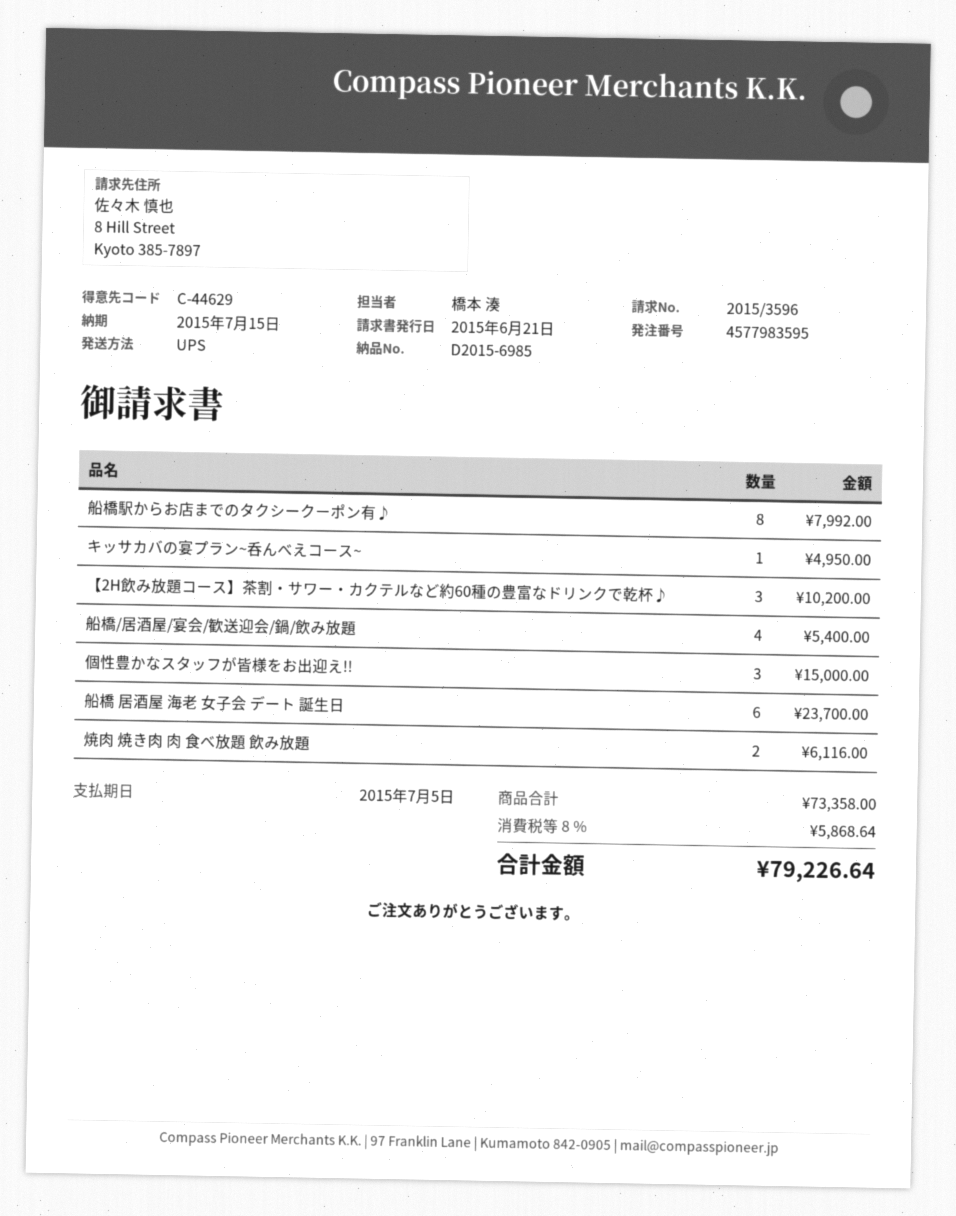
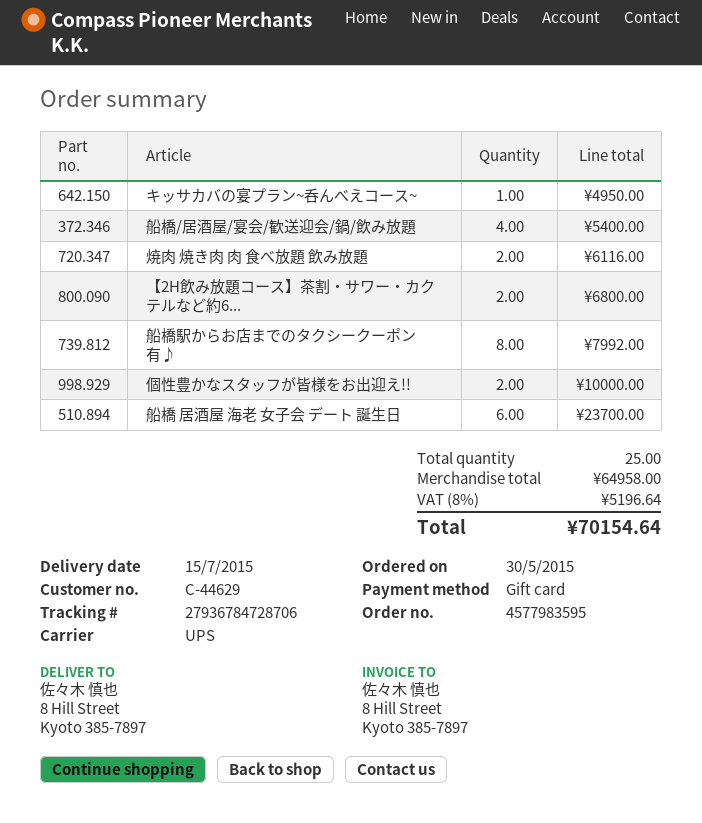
【2H飲み放題コース】茶割・サワー・カクテルなど約60種の豊富なドリンクで乾杯♪: 3 for 10200.00 -> 2 for 6800.00
個性豊かなスタッフが皆様をお出迎え!!: 3 for 15000.00 -> 2 for 10000.00
subtotal: 73358.00 -> 64958.00
tax: 8% = 5868.64 -> 8% = 5196.64
total: 79226.64 -> 70154.64

